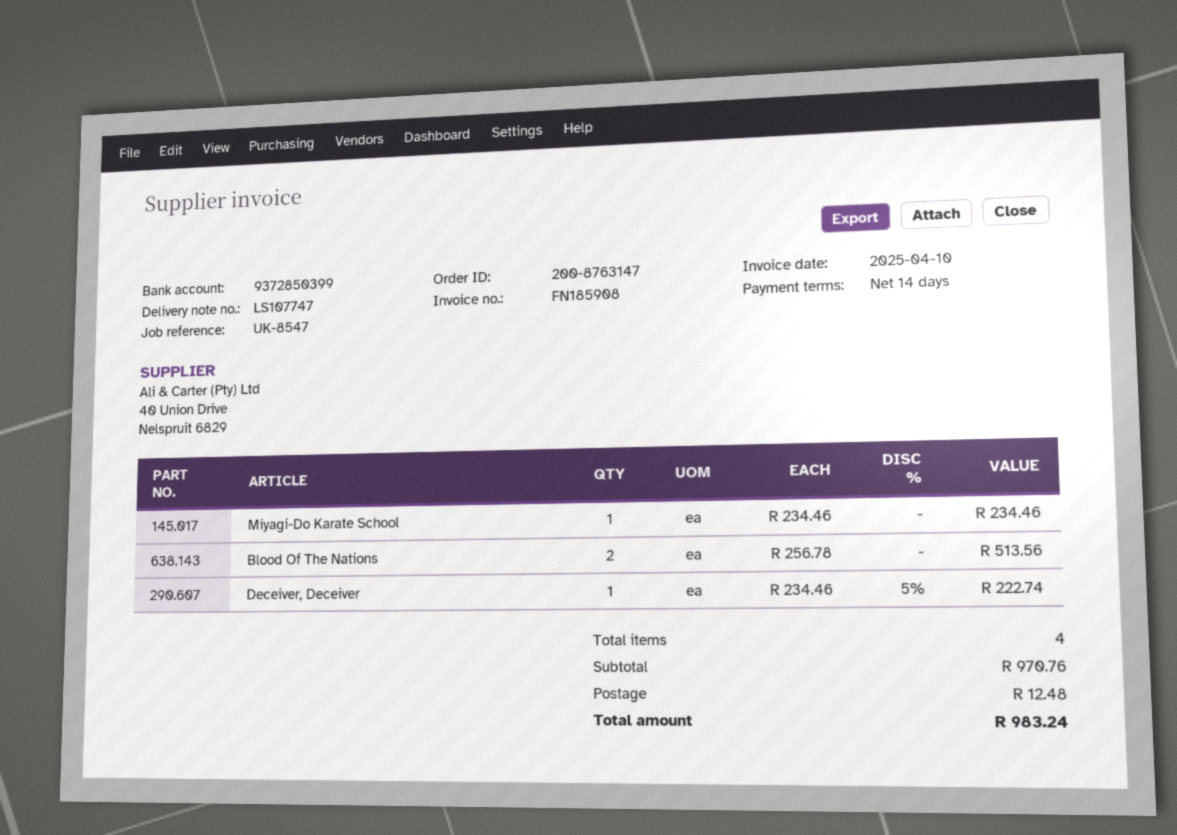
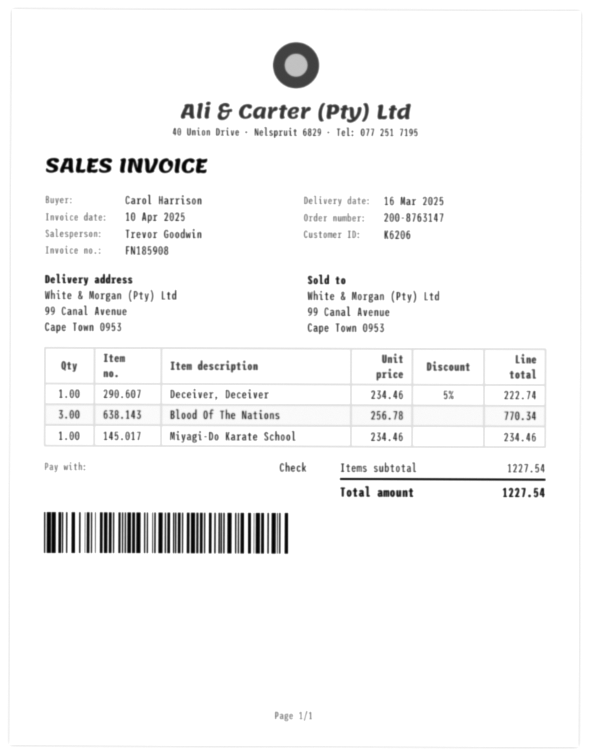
Blood Of The Nations: 2 x 256.78 = 513.56 -> 3 x 256.78 = 770.34
subtotal: 970.76 -> 1227.54
shipping: 12.48 -> none
total: 983.24 -> 1227.54

